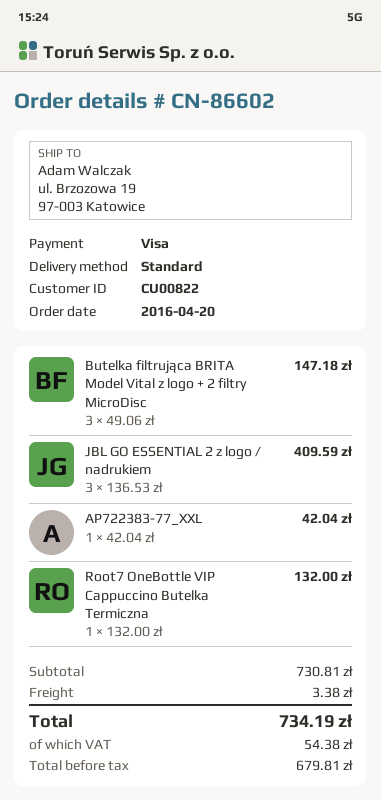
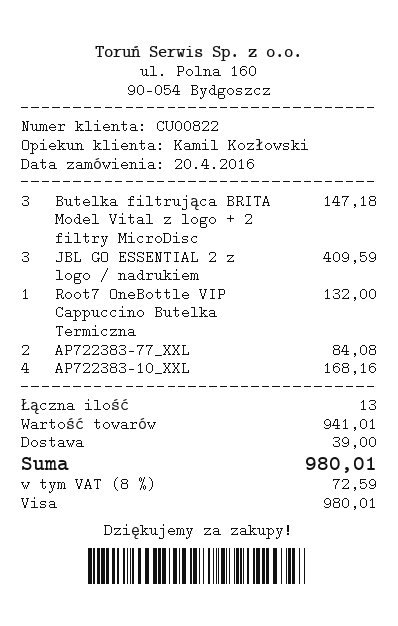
AP722383-77_XXL: 1 for 42.04 -> 2 for 84.08
AP722383-10_XXL: none -> 4 for 168.16
subtotal: 730.81 -> 941.01
shipping: 3.38 -> 39.00
tax: 54.38 -> 72.59
total: 734.19 -> 980.01

